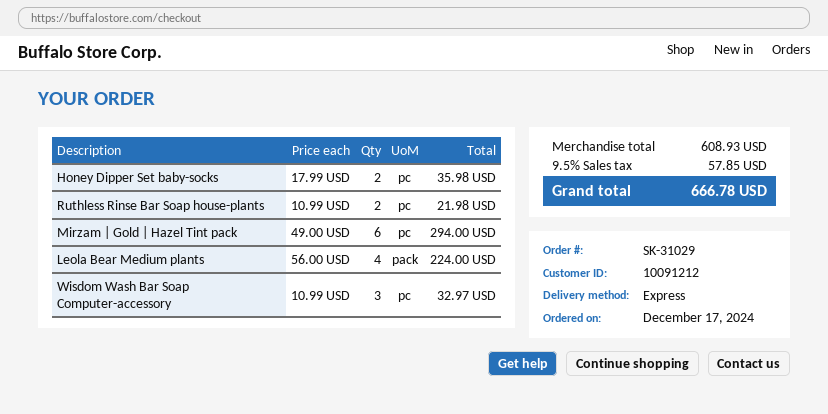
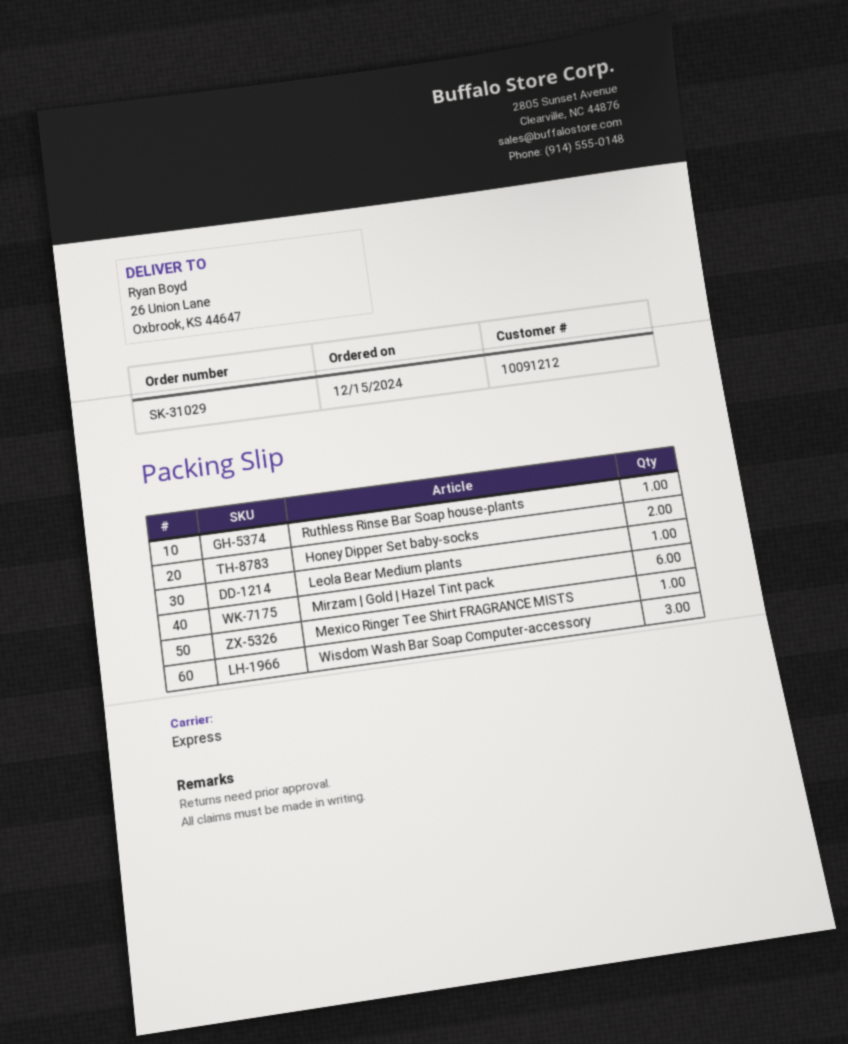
order date: 2024-12-17 -> 2024-12-15
Ruthless Rinse Bar Soap house-plants: 2 -> 1
Leola Bear Medium plants: 4 -> 1
Mexico Ringer Tee Shirt FRAGRANCE MISTS: none -> 1

